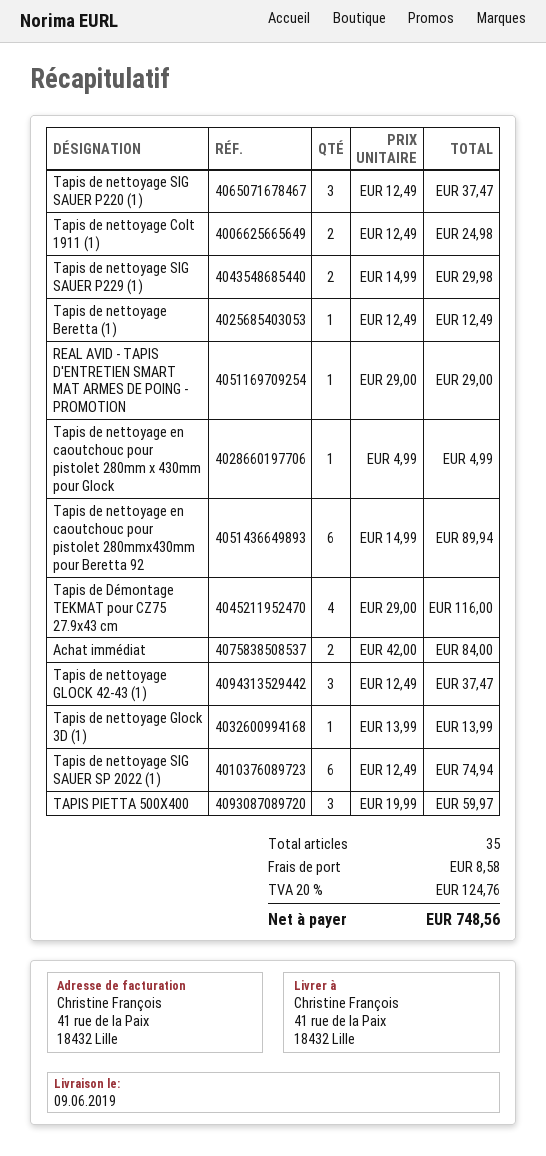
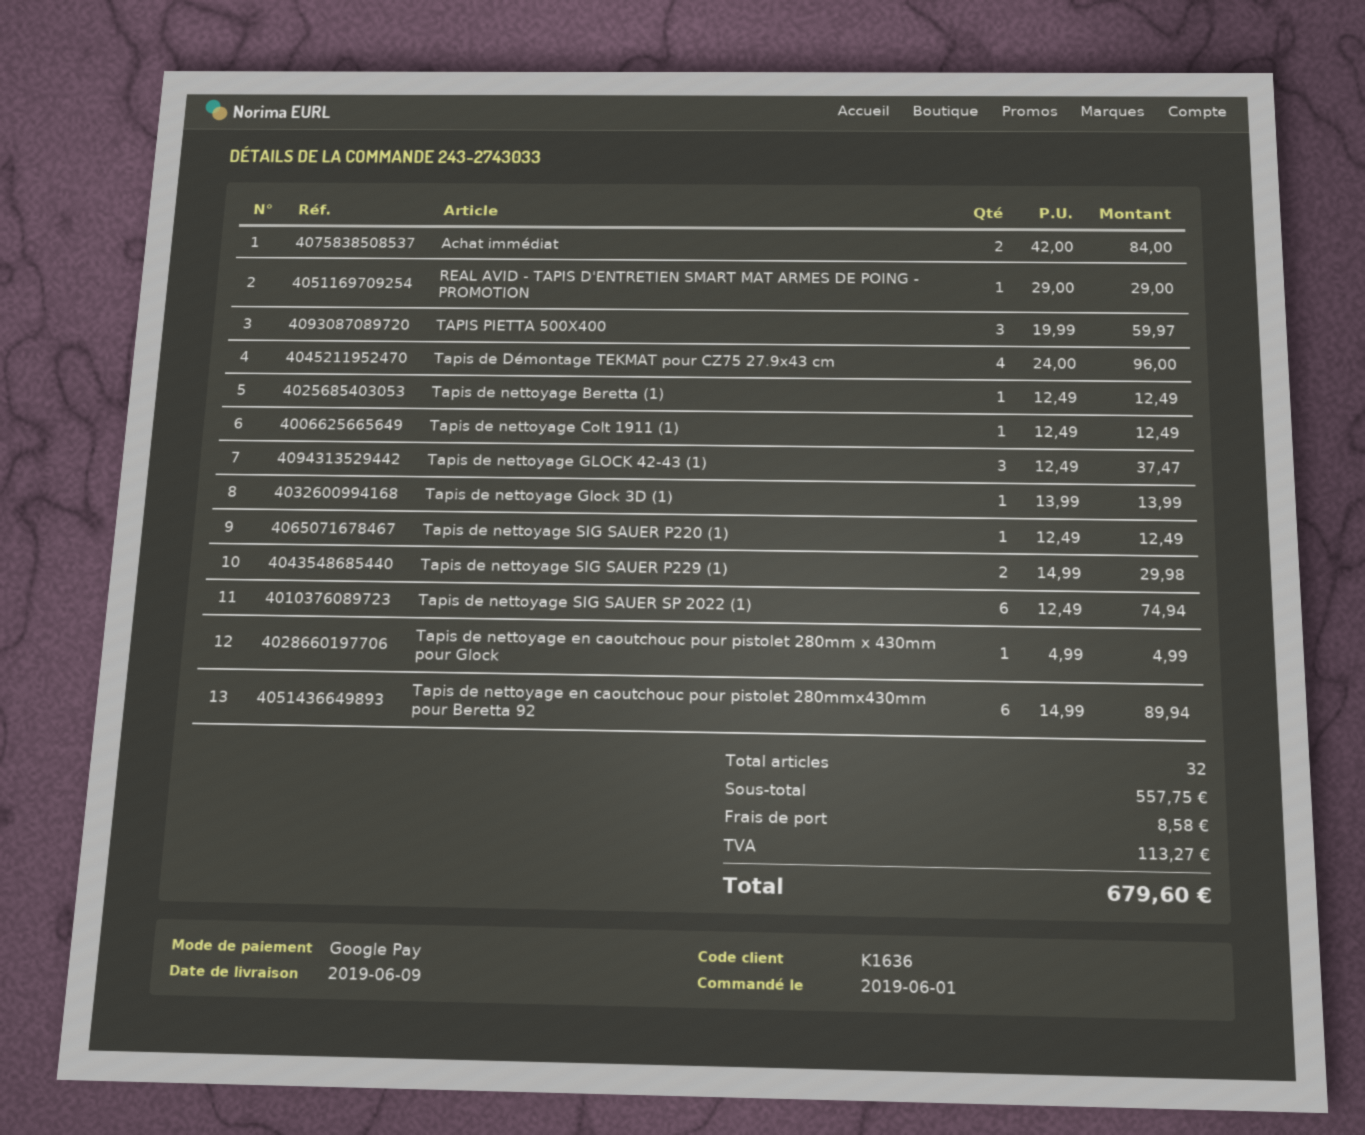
Tapis de nettoyage SIG SAUER P220 (1): 3 x 12.49 = 37.47 -> 1 x 12.49 = 12.49
Tapis de nettoyage Colt 1911 (1): 2 x 12.49 = 24.98 -> 1 x 12.49 = 12.49
Tapis de Démontage TEKMAT pour CZ75 27.9x43 cm: 4 x 29.00 = 116.00 -> 4 x 24.00 = 96.00
total quantity: 35 -> 32
tax: 124.76 -> 113.27
total: 748.56 -> 679.60

